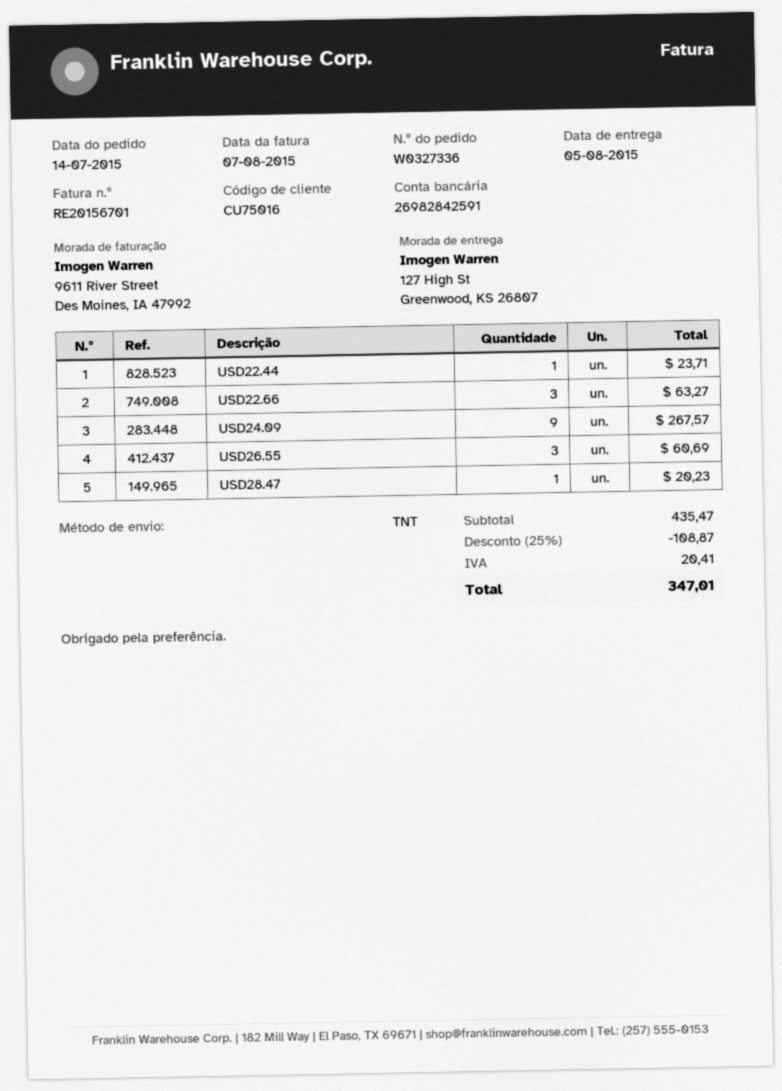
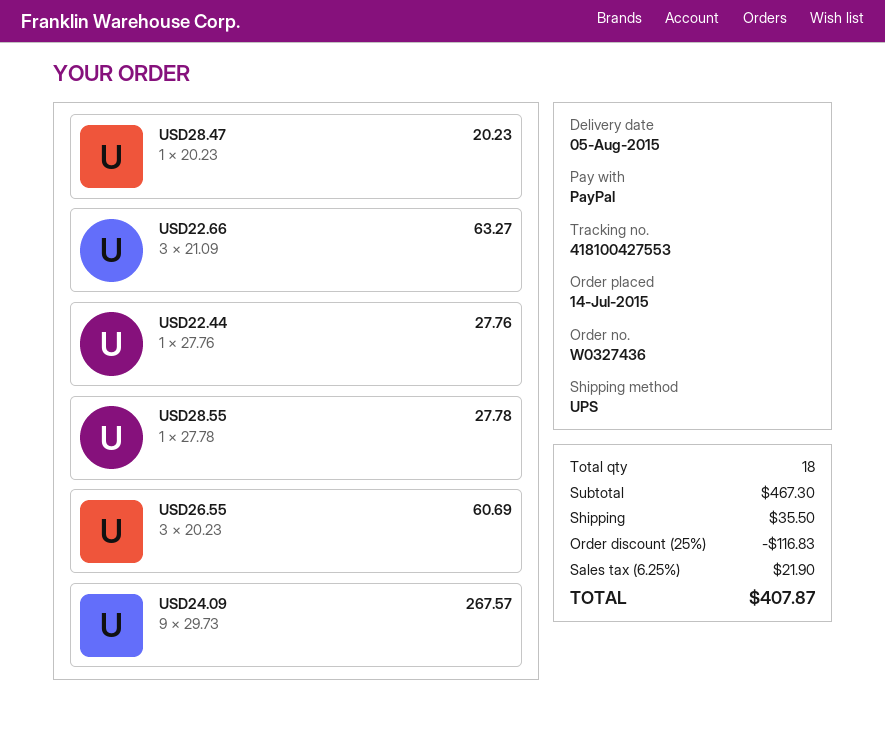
order number: W0327336 -> W0327436
shipping method: TNT -> UPS
USD22.44: 1 for 23.71 -> 1 for 27.76
USD28.55: none -> 1 for 27.78
subtotal: 435.47 -> 467.30
discount: 25% = 108.87 -> 25% = 116.83
shipping: none -> 35.50
tax: 20.41 -> 21.90
total: 347.01 -> 407.87

